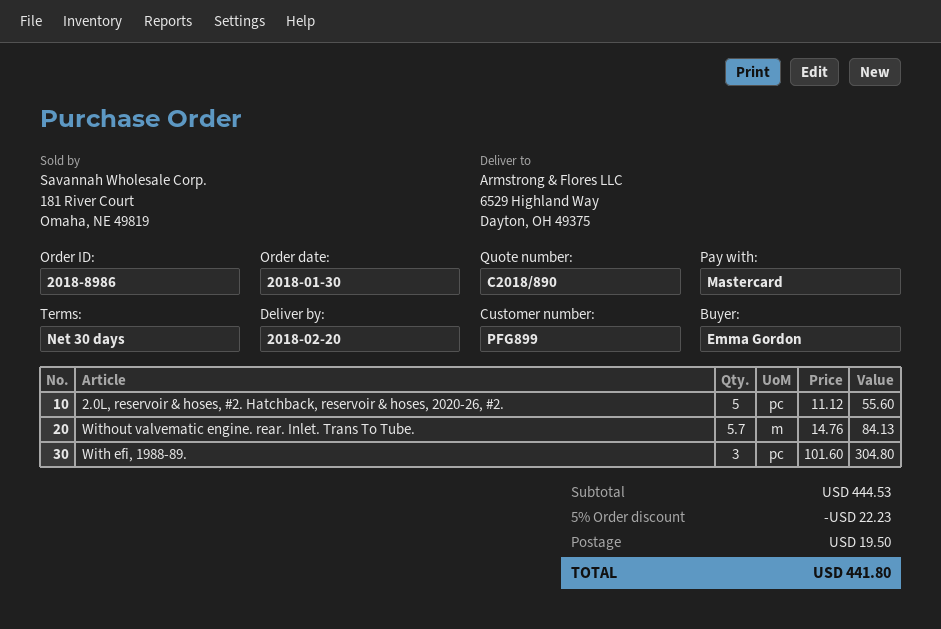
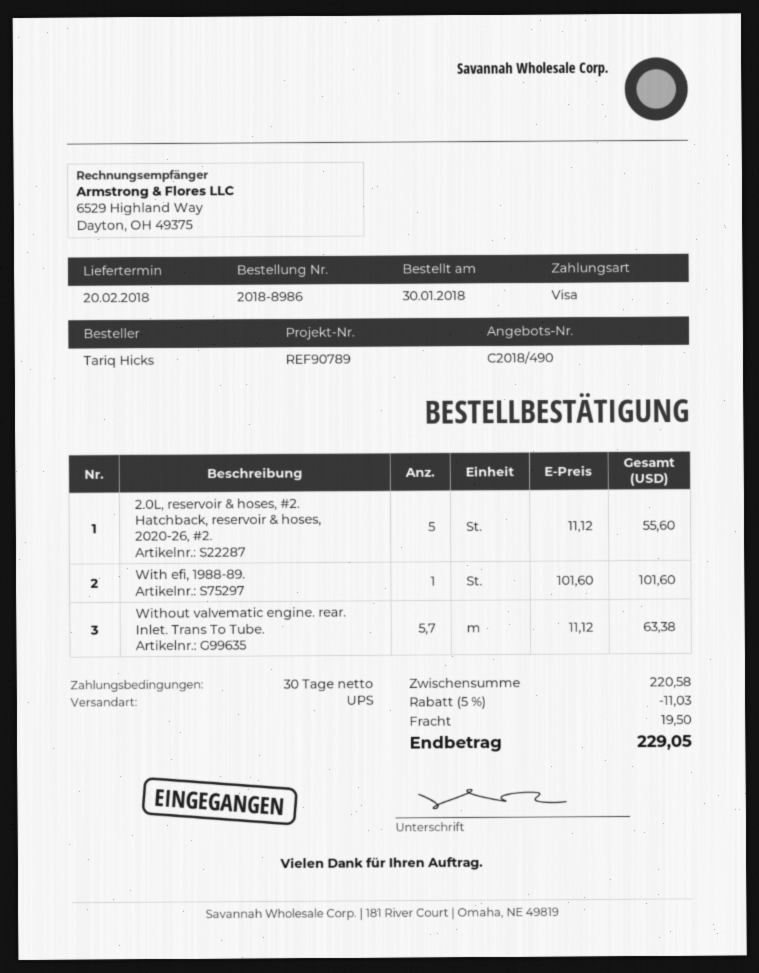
quote number: C2018/890 -> C2018/490
ordered by: Emma Gordon -> Tariq Hicks
payment method: Mastercard -> Visa
Without valvematic engine. rear. Inlet. Trans To Tube.: 5.7 x 14.76 = 84.13 -> 5.7 x 11.12 = 63.38
With efi, 1988-89.: 3 x 101.60 = 304.80 -> 1 x 101.60 = 101.60
subtotal: 444.53 -> 220.58
discount: 5% = 22.23 -> 5% = 11.03
total: 441.80 -> 229.05

